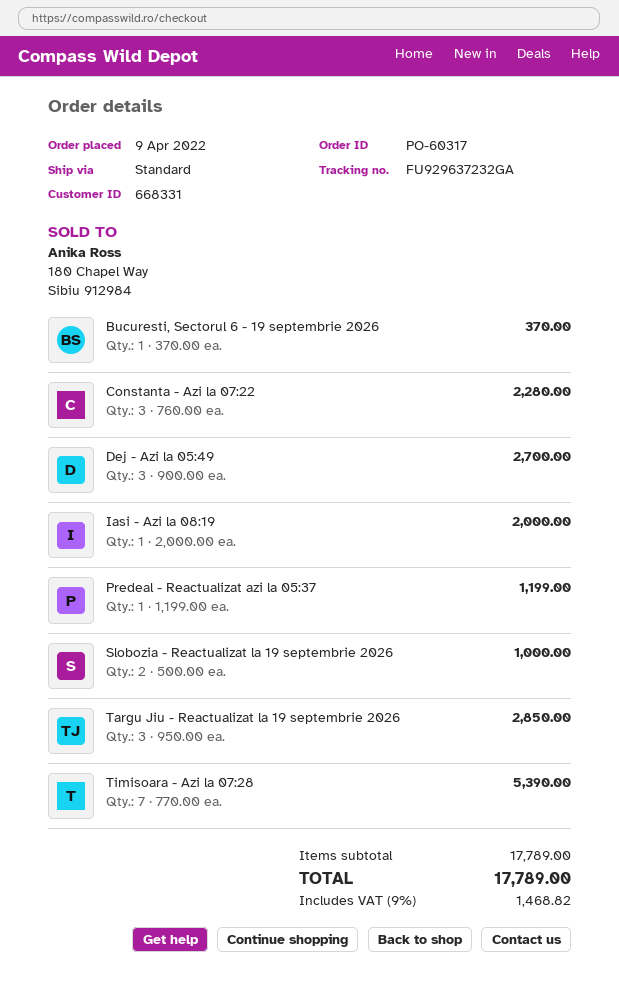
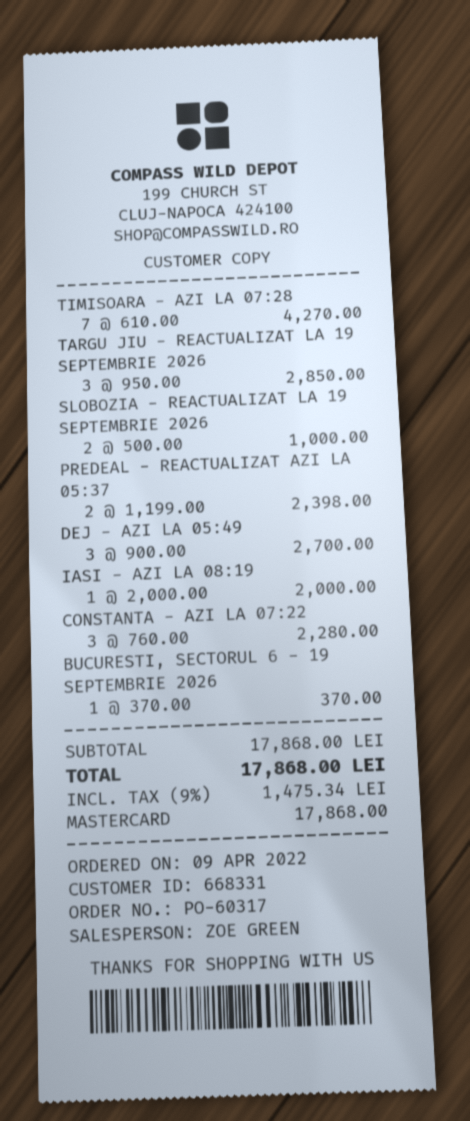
Predeal - Reactualizat azi la 05:37: 1 x 1199.00 = 1199.00 -> 2 x 1199.00 = 2398.00
Timisoara - Azi la 07:28: 7 x 770.00 = 5390.00 -> 7 x 610.00 = 4270.00
subtotal: 17789.00 -> 17868.00
tax: 9% = 1468.82 -> 9% = 1475.34
total: 17789.00 -> 17868.00

